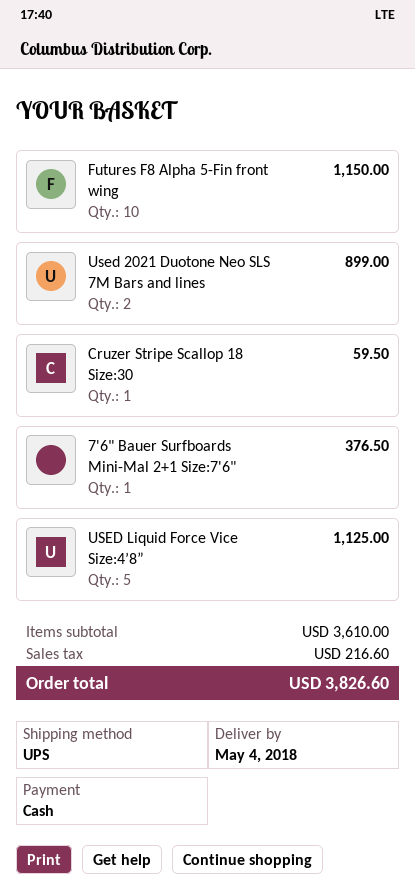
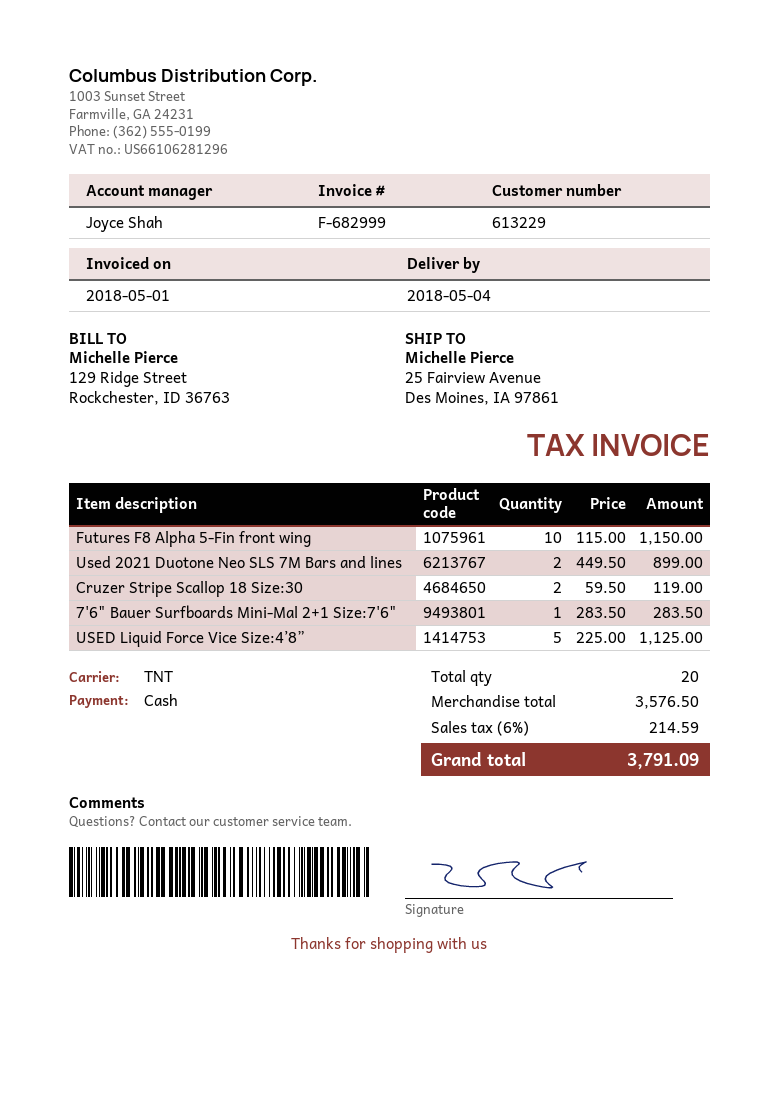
shipping method: UPS -> TNT
Cruzer Stripe Scallop 18 Size:30: 1 for 59.50 -> 2 for 119.00
7'6" Bauer Surfboards Mini-Mal 2+1 Size:7'6": 1 for 376.50 -> 1 for 283.50
subtotal: 3610.00 -> 3576.50
tax: 216.60 -> 214.59
total: 3826.60 -> 3791.09

